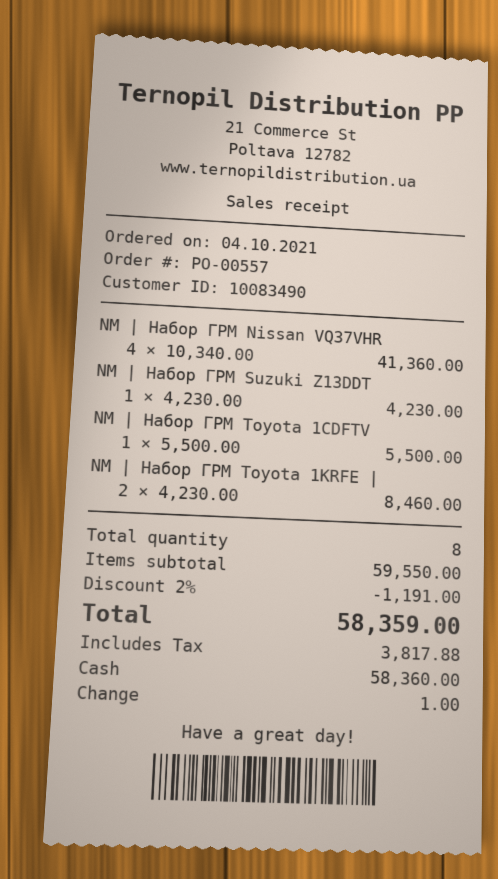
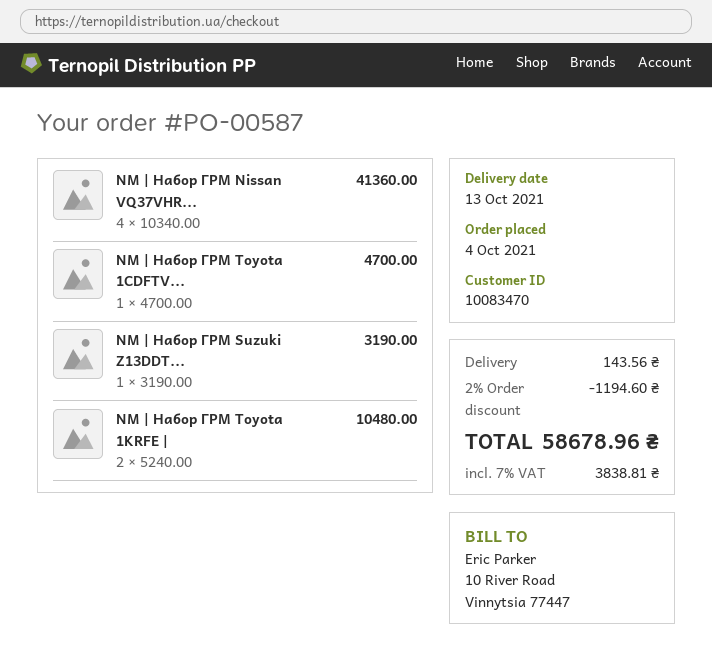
order number: PO-00557 -> PO-00587
customer number: 10083490 -> 10083470
NM | Набор ГРМ Suzuki Z13DDT: 1 x 4230.00 = 4230.00 -> 1 x 3190.00 = 3190.00
NM | Набор ГРМ Toyota 1CDFTV: 1 x 5500.00 = 5500.00 -> 1 x 4700.00 = 4700.00
NM | Набор ГРМ Toyota 1KRFE |: 2 x 4230.00 = 8460.00 -> 2 x 5240.00 = 10480.00
discount: 2% = 1191.00 -> 2% = 1194.60
shipping: none -> 143.56
tax: 3817.88 -> 3838.81
total: 58359.00 -> 58678.96

